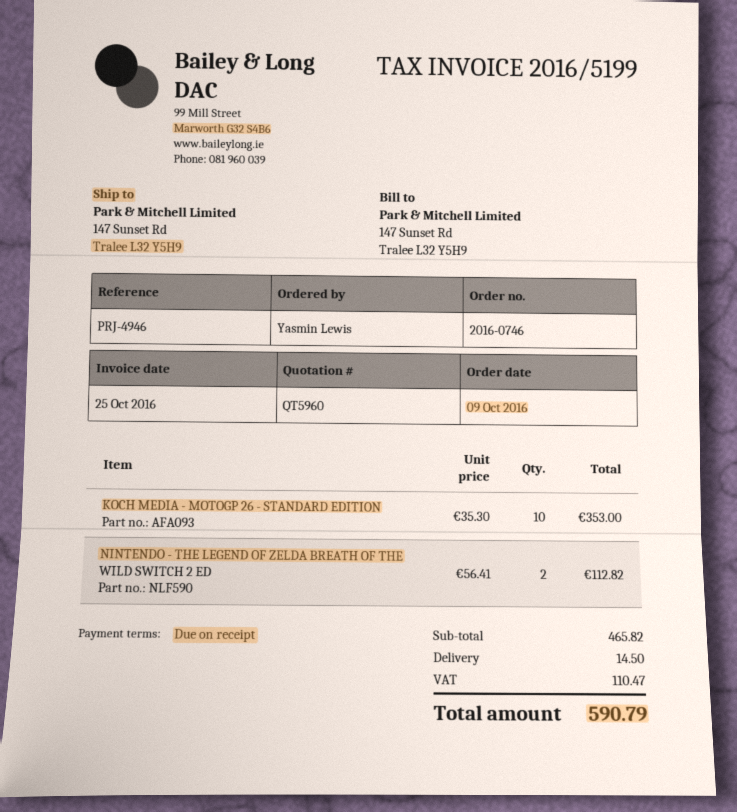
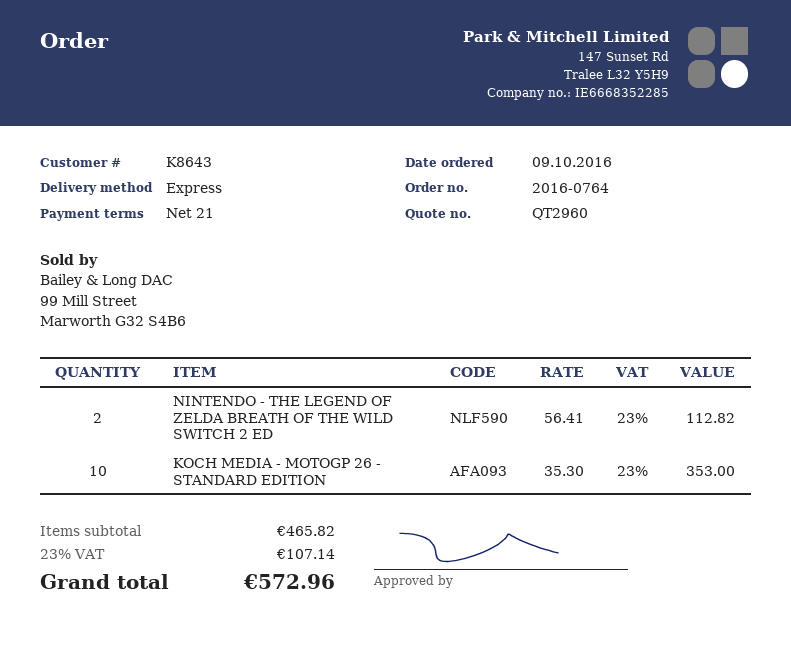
quote number: QT5960 -> QT2960
order number: 2016-0746 -> 2016-0764
payment terms: on receipt -> 21 days
shipping: 14.50 -> none
tax: 110.47 -> 107.14
total: 590.79 -> 572.96

